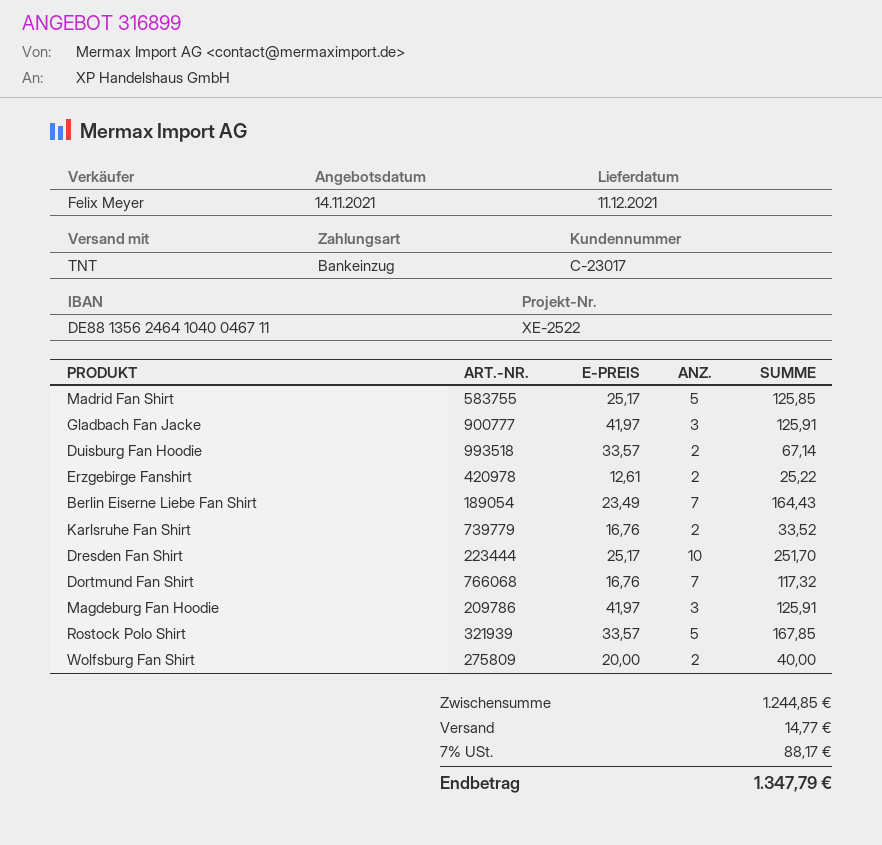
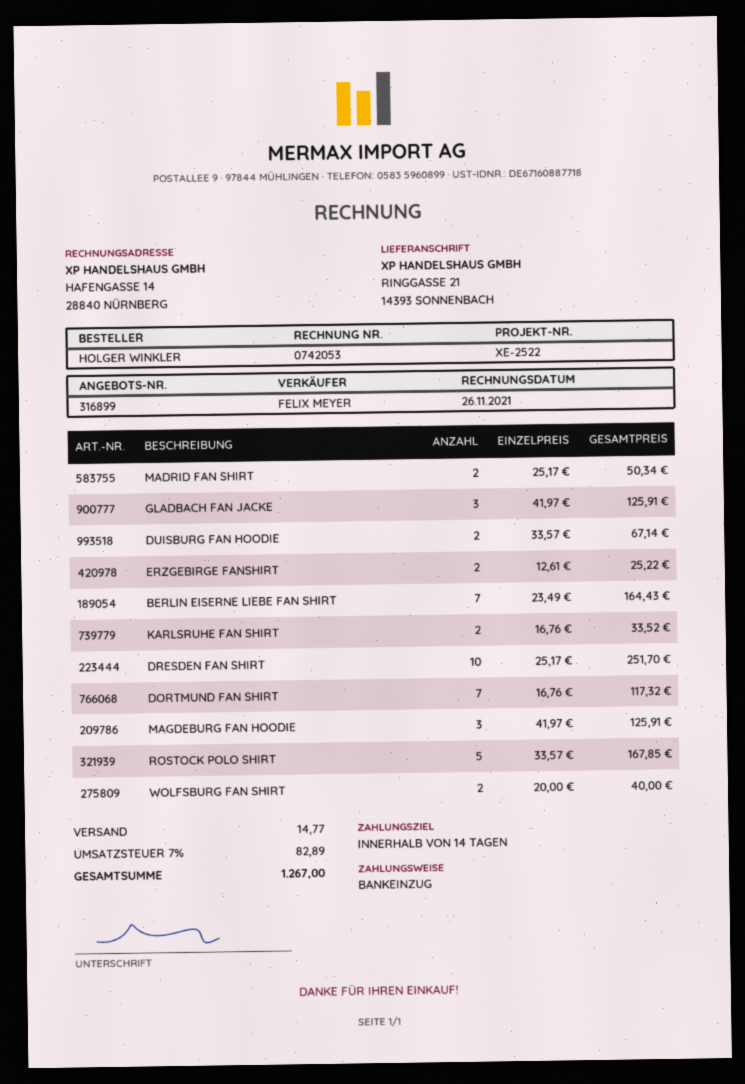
Madrid Fan Shirt: 5 x 25.17 = 125.85 -> 2 x 25.17 = 50.34
tax: 7% = 88.17 -> 7% = 82.89
total: 1347.79 -> 1267.00

